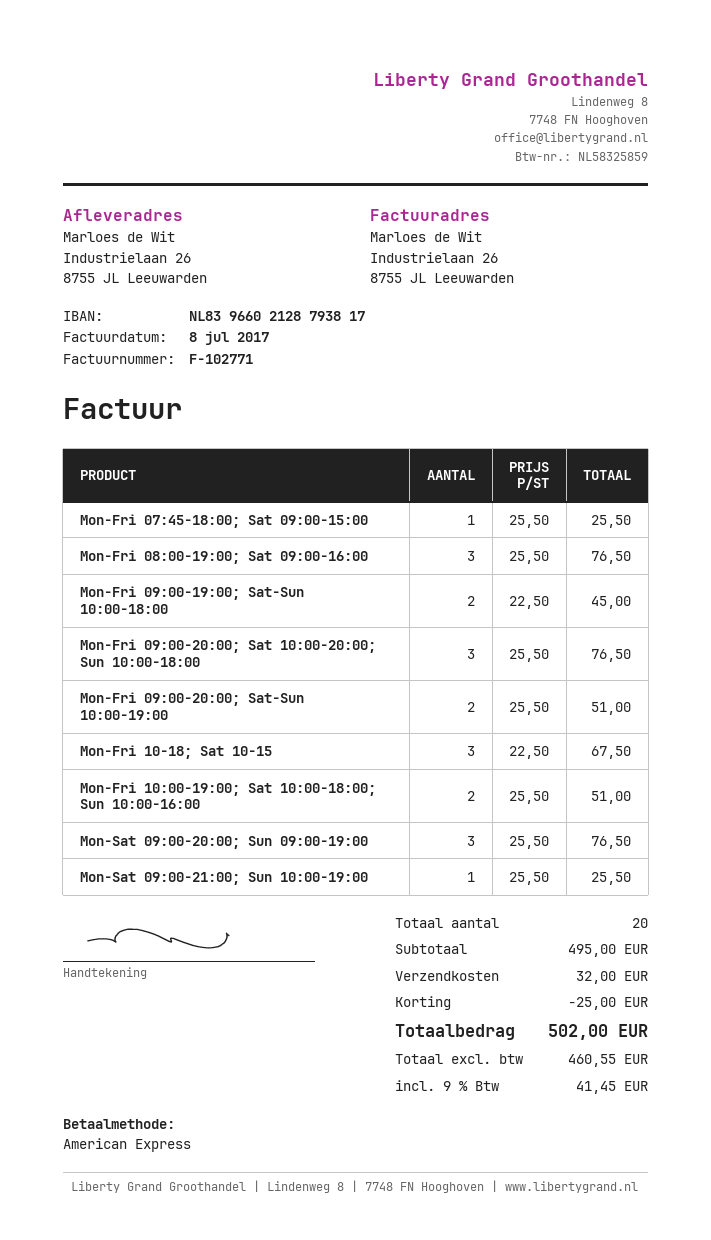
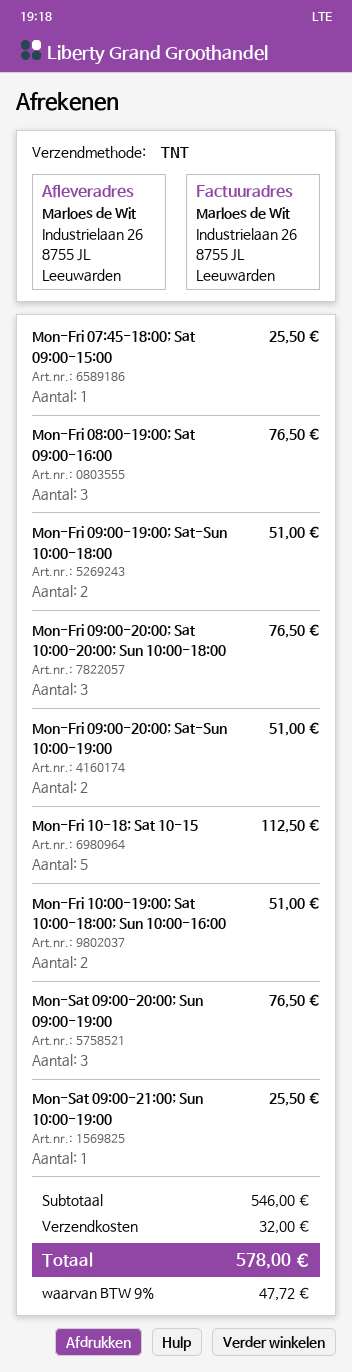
Mon-Fri 09:00-19:00; Sat-Sun 10:00-18:00: 2 for 45.00 -> 2 for 51.00
Mon-Fri 10-18; Sat 10-15: 3 for 67.50 -> 5 for 112.50
subtotal: 495.00 -> 546.00
discount: 25.00 -> none
tax: 9% = 41.45 -> 9% = 47.72
total: 502.00 -> 578.00

